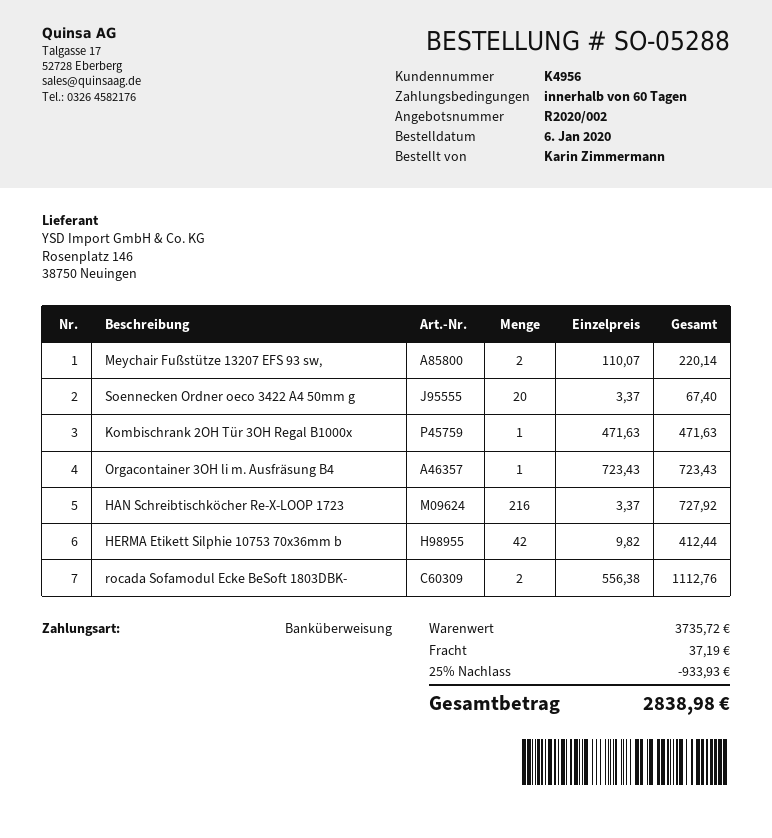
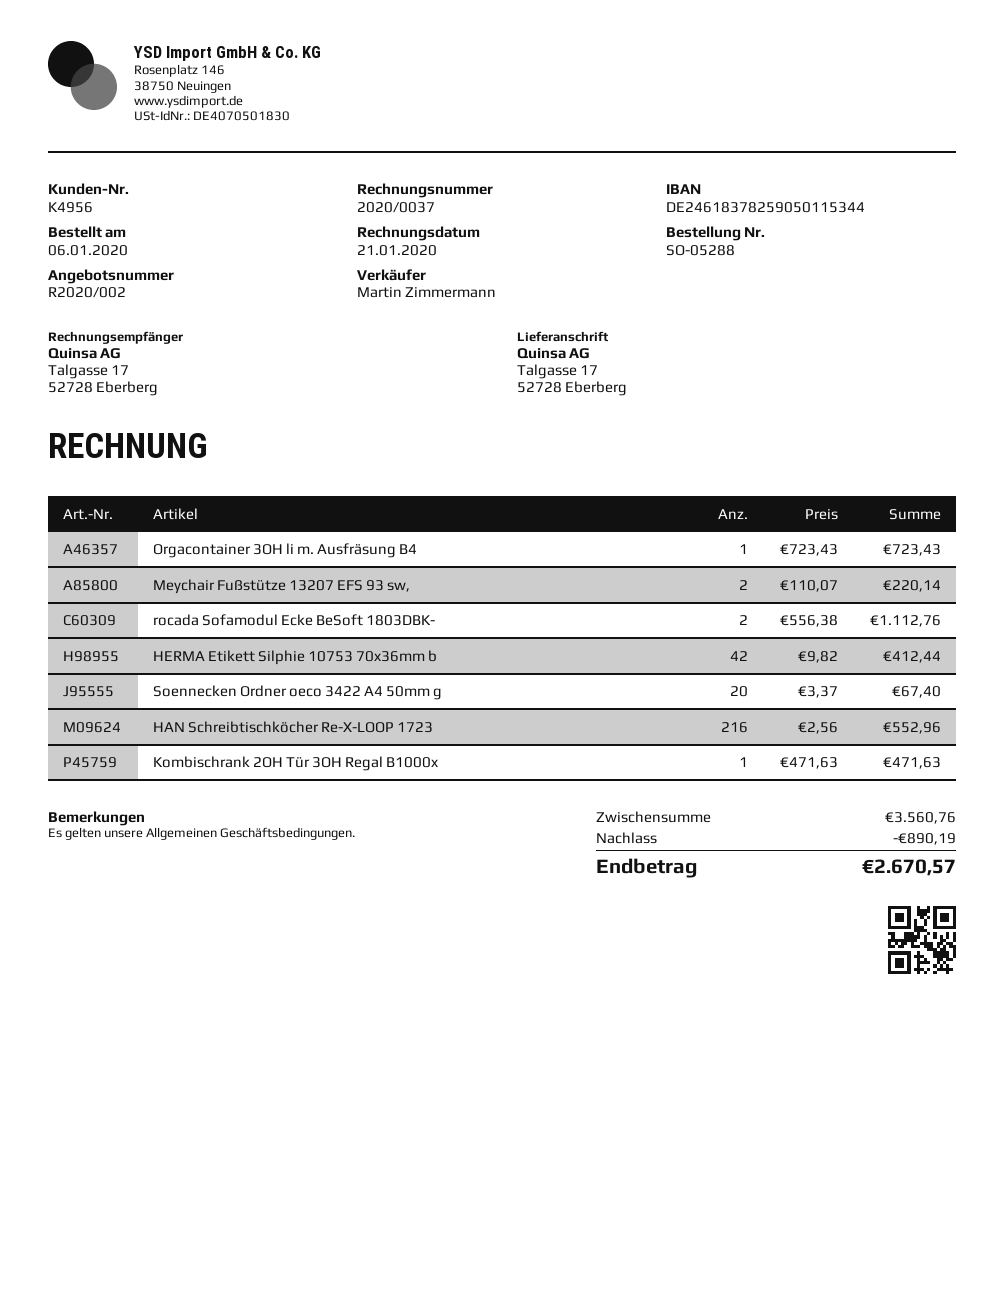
HAN Schreibtischköcher Re-X-LOOP 1723: 216 x 3.37 = 727.92 -> 216 x 2.56 = 552.96
subtotal: 3735.72 -> 3560.76
discount: 933.93 -> 890.19
shipping: 37.19 -> none
total: 2838.98 -> 2670.57

